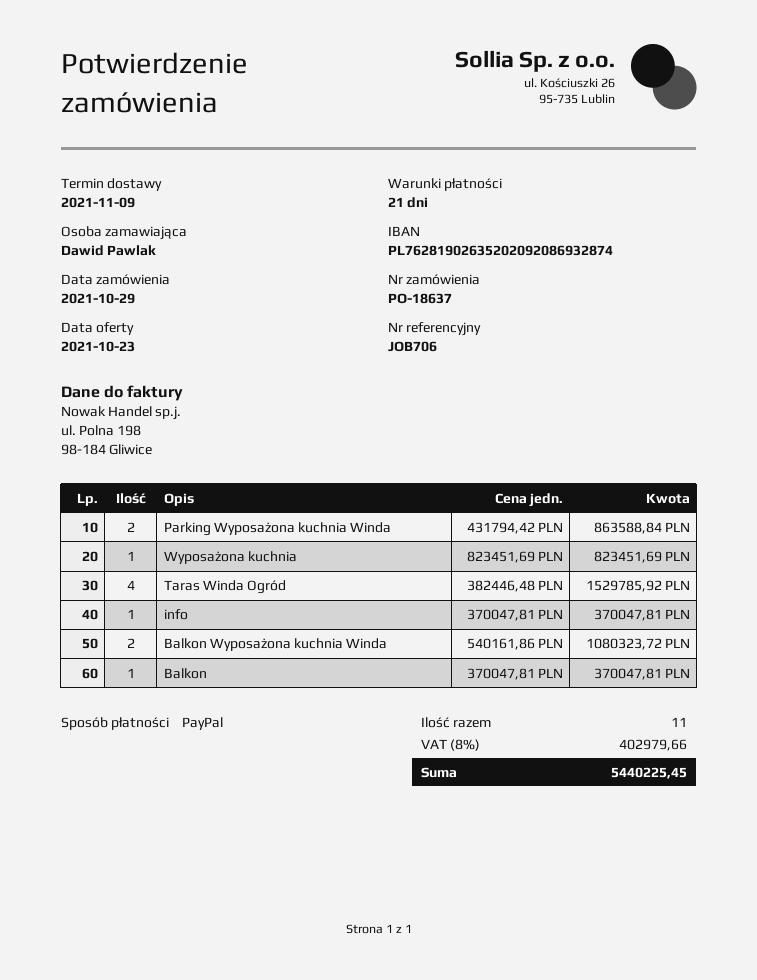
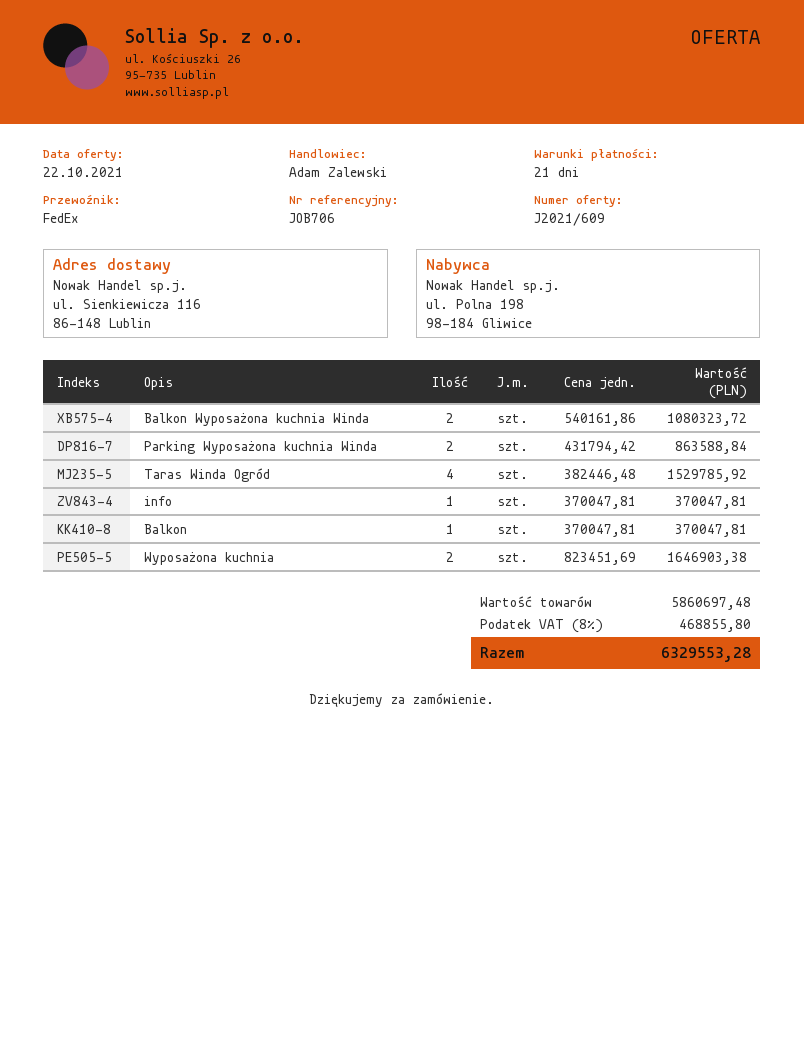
quote date: 2021-10-23 -> 2021-10-22
Wyposażona kuchnia: 1 x 823451.69 = 823451.69 -> 2 x 823451.69 = 1646903.38
tax: 8% = 402979.66 -> 8% = 468855.80
total: 5440225.45 -> 6329553.28

